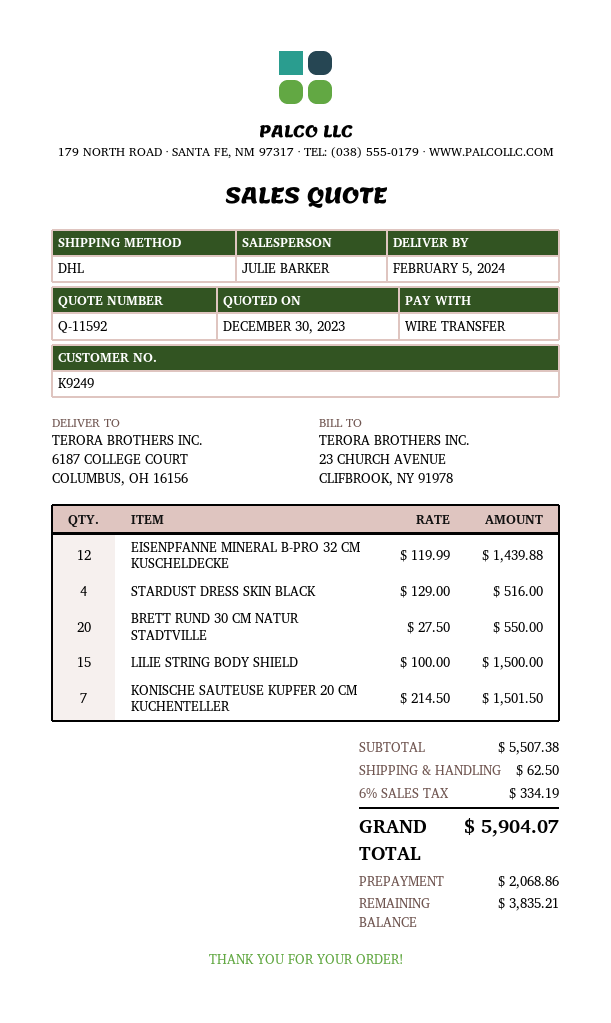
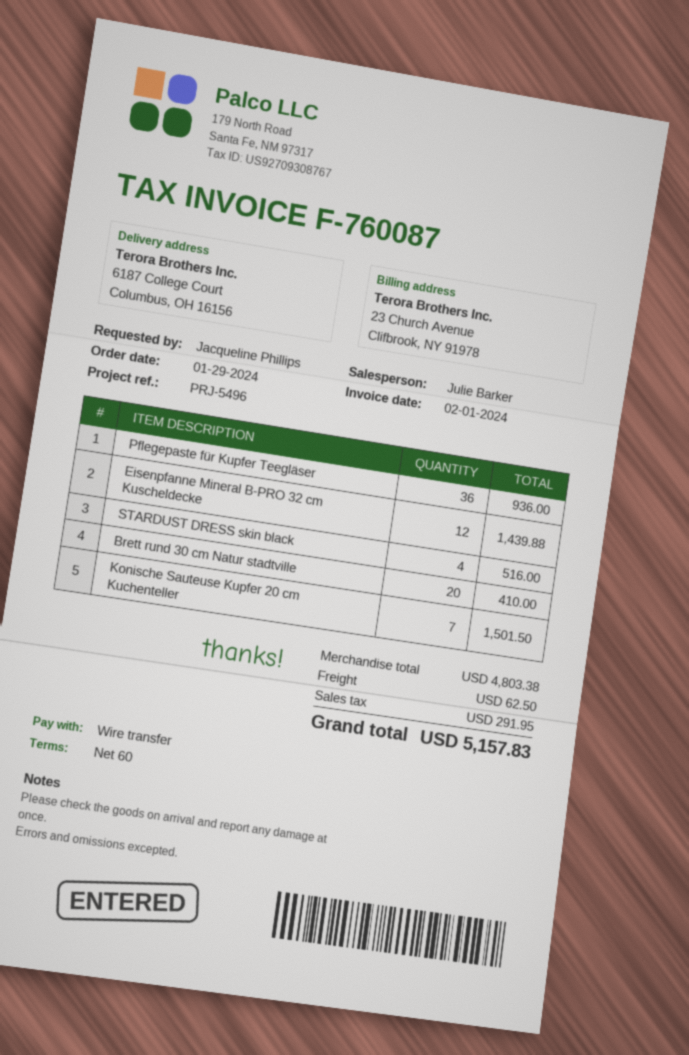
BRETT RUND 30 CM NATUR STADTVILLE: 20 for 550.00 -> 20 for 410.00
LILIE STRING BODY SHIELD: 15 for 1500.00 -> none
Pflegepaste für Kupfer Teegläser: none -> 36 for 936.00
subtotal: 5507.38 -> 4803.38
tax: 334.19 -> 291.95
total: 5904.07 -> 5157.83

